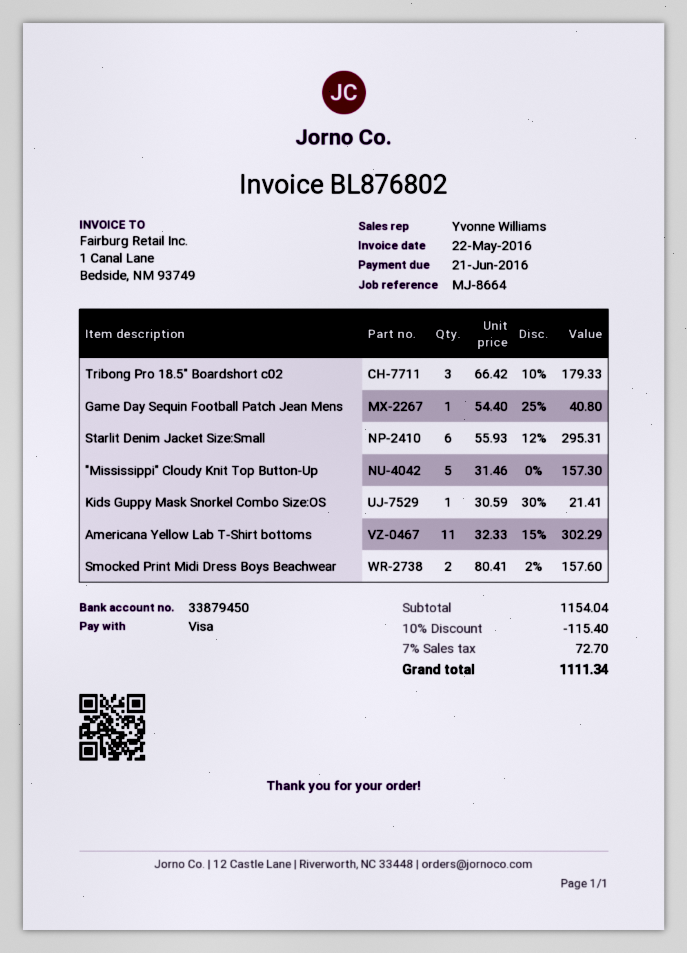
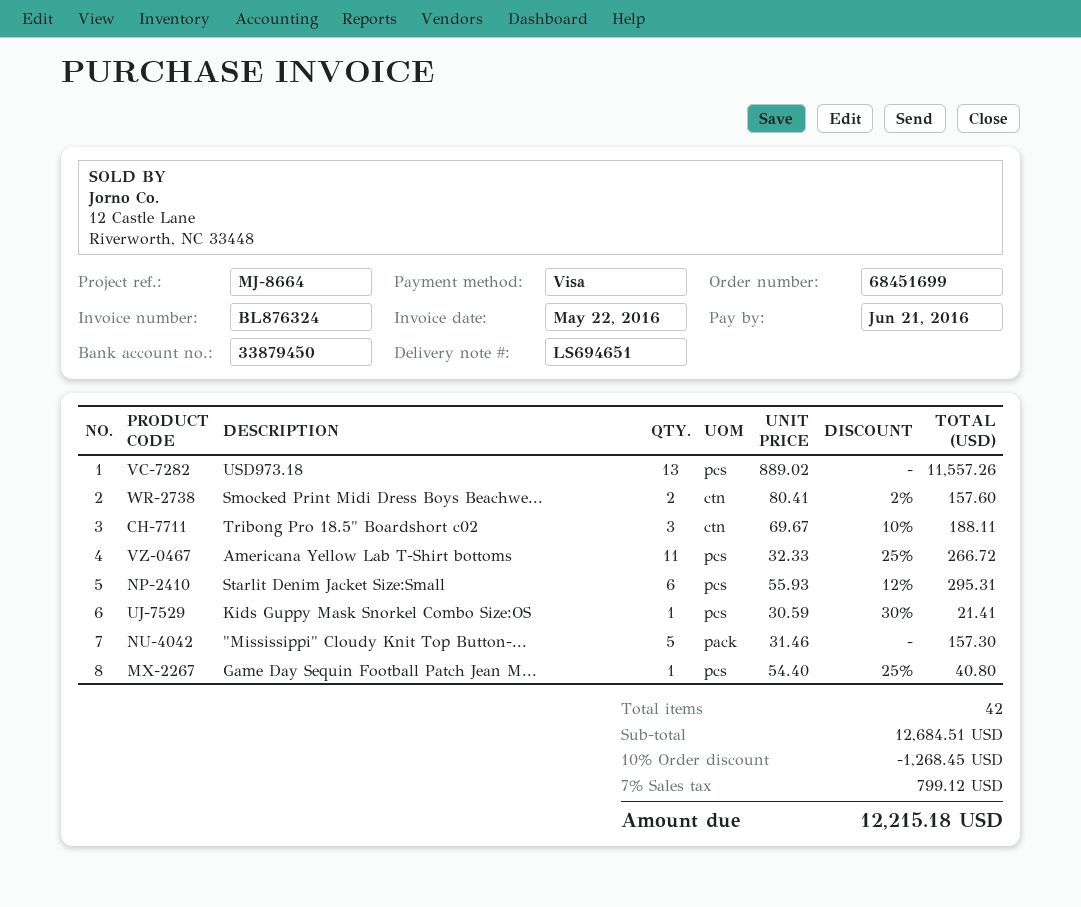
invoice number: BL876802 -> BL876324
Tribong Pro 18.5" Boardshort c02: 3 x 66.42 - 10% = 179.33 -> 3 x 69.67 - 10% = 188.11
Americana Yellow Lab T-Shirt bottoms: 11 x 32.33 - 15% = 302.29 -> 11 x 32.33 - 25% = 266.72
USD973.18: none -> 13 x 889.02 = 11557.26
subtotal: 1154.04 -> 12684.51
discount: 10% = 115.40 -> 10% = 1268.45
tax: 7% = 72.70 -> 7% = 799.12
total: 1111.34 -> 12215.18

